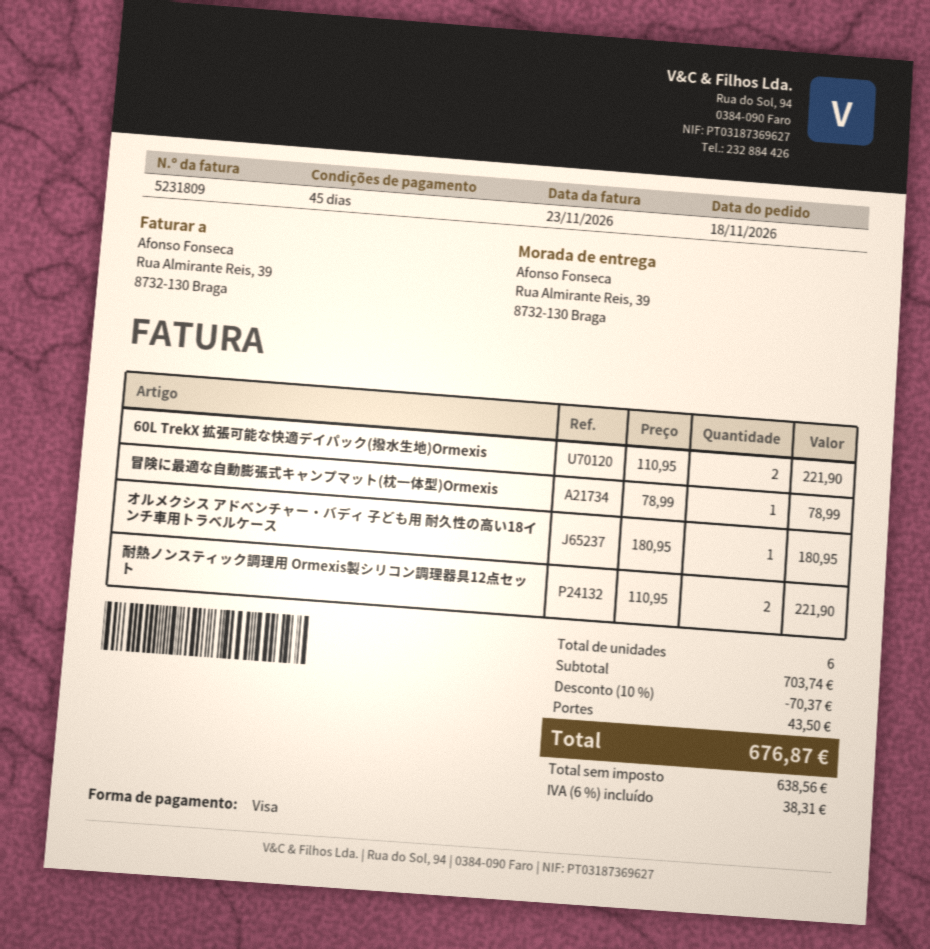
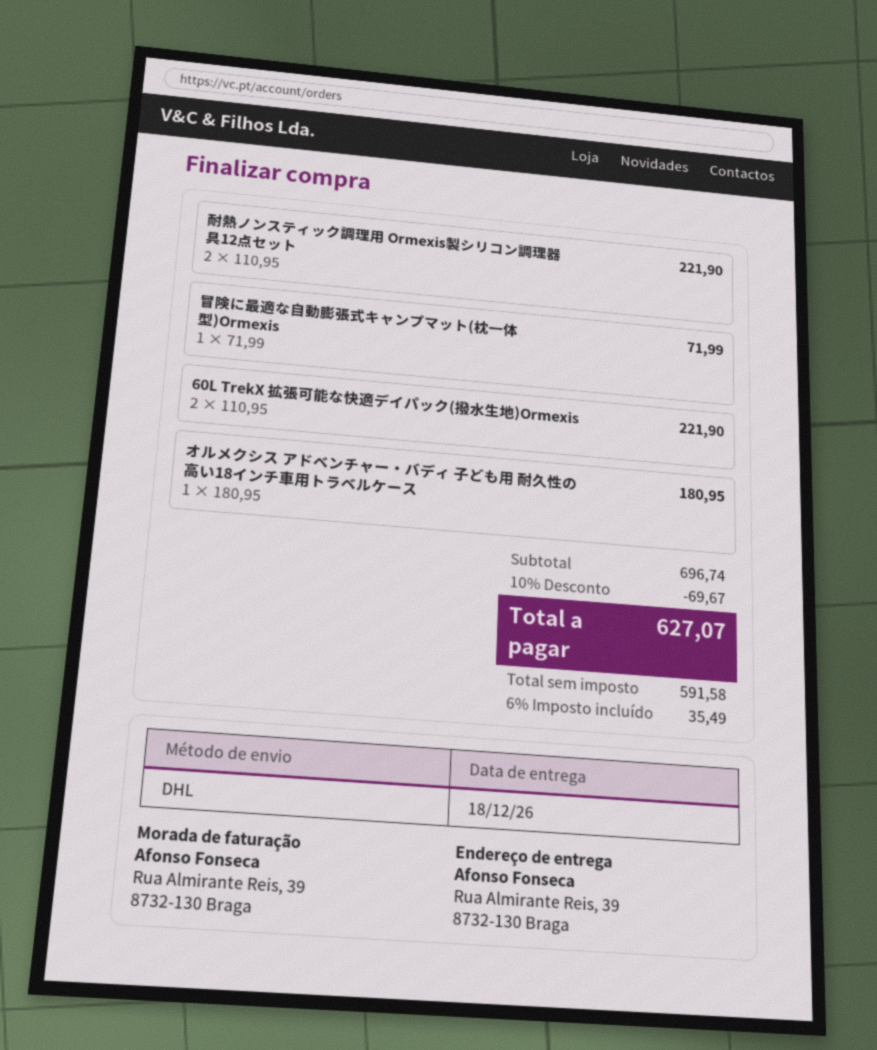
冒険に最適な自動膨張式キャンプマット(枕一体型)Ormexis: 1 x 78.99 = 78.99 -> 1 x 71.99 = 71.99
subtotal: 703.74 -> 696.74
discount: 10% = 70.37 -> 10% = 69.67
shipping: 43.50 -> none
net: 638.56 -> 591.58
tax: 6% = 38.31 -> 6% = 35.49
total: 676.87 -> 627.07

